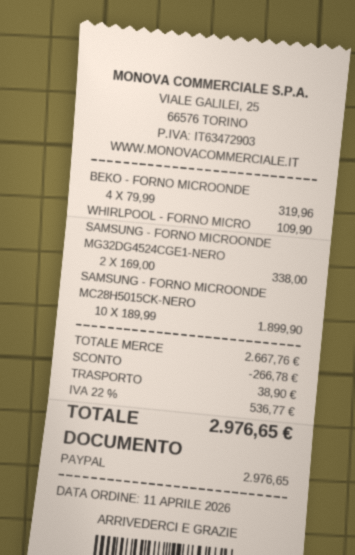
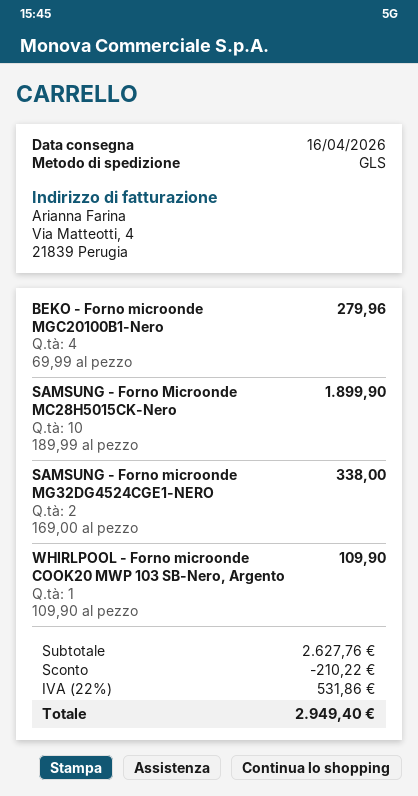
BEKO - FORNO MICROONDE: 4 x 79.99 = 319.96 -> 4 x 69.99 = 279.96
subtotal: 2667.76 -> 2627.76
discount: 266.78 -> 210.22
shipping: 38.90 -> none
tax: 22% = 536.77 -> 22% = 531.86
total: 2976.65 -> 2949.40

